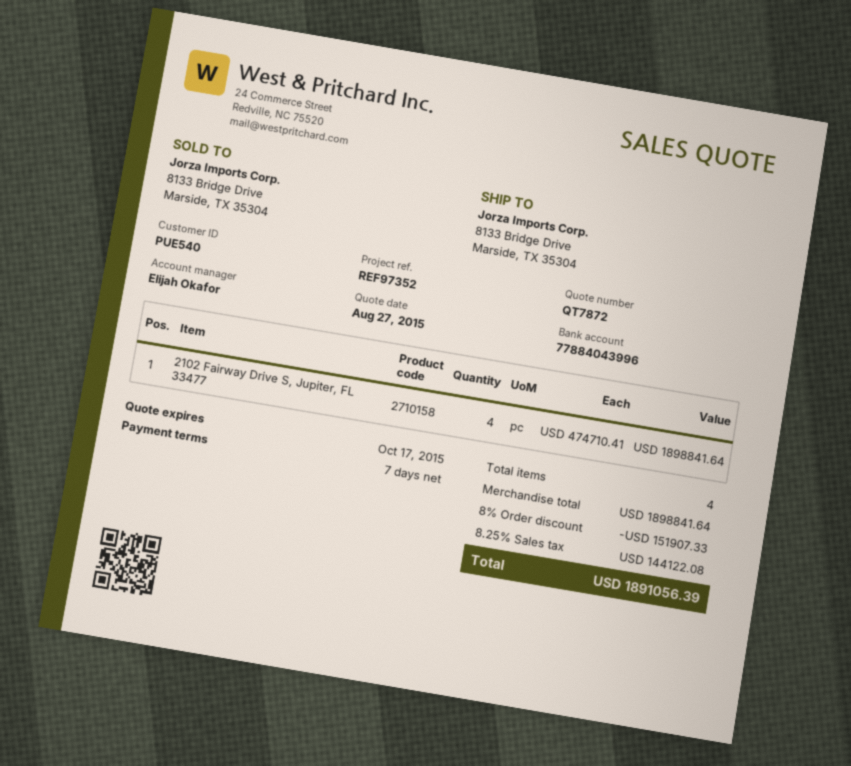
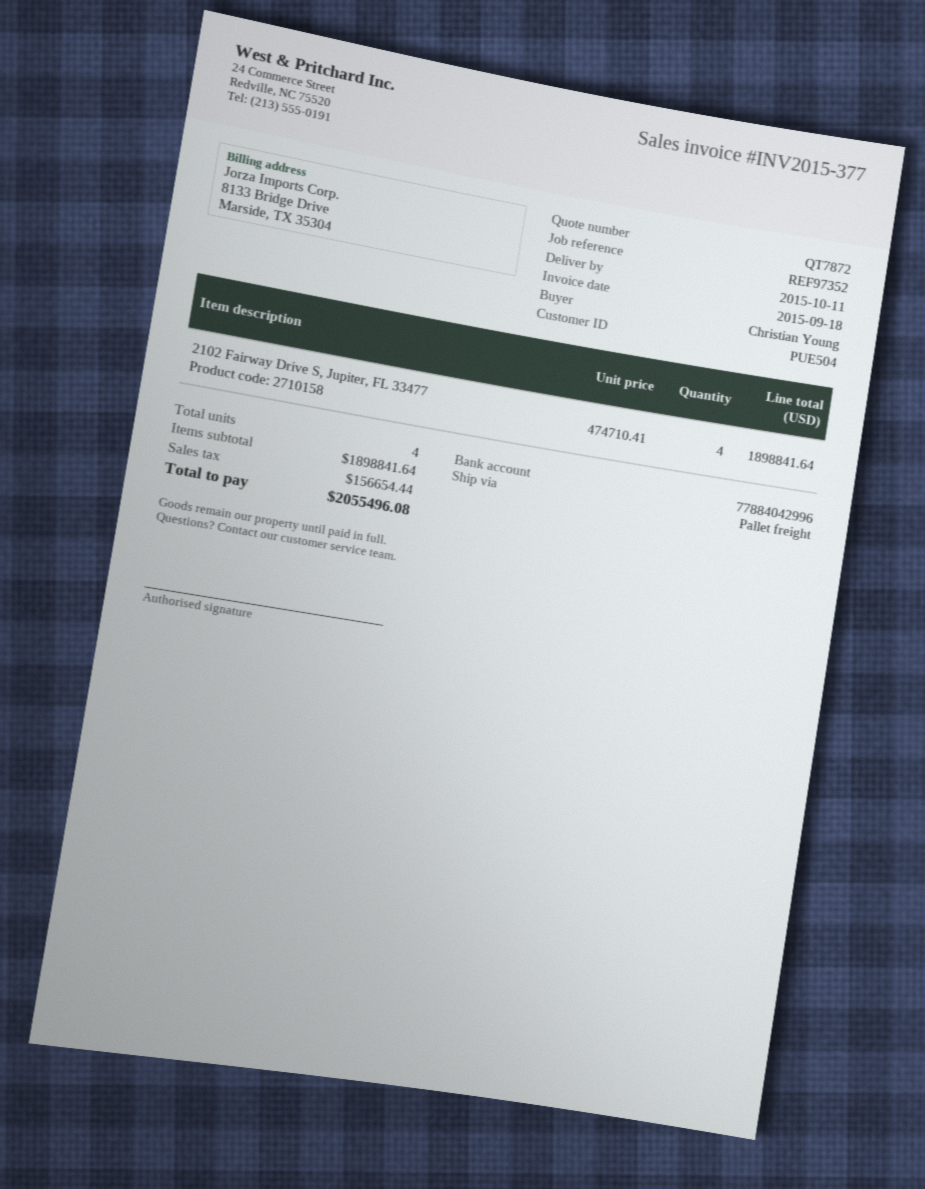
customer number: PUE540 -> PUE504
bank account: 77884043996 -> 77884042996
discount: 8% = 151907.33 -> none
tax: 144122.08 -> 156654.44
total: 1891056.39 -> 2055496.08

